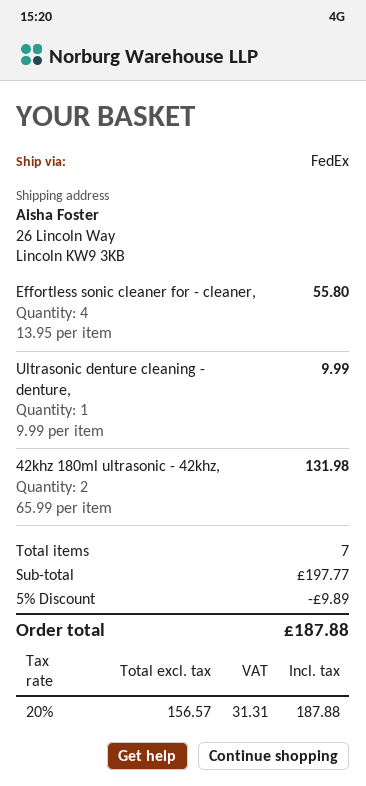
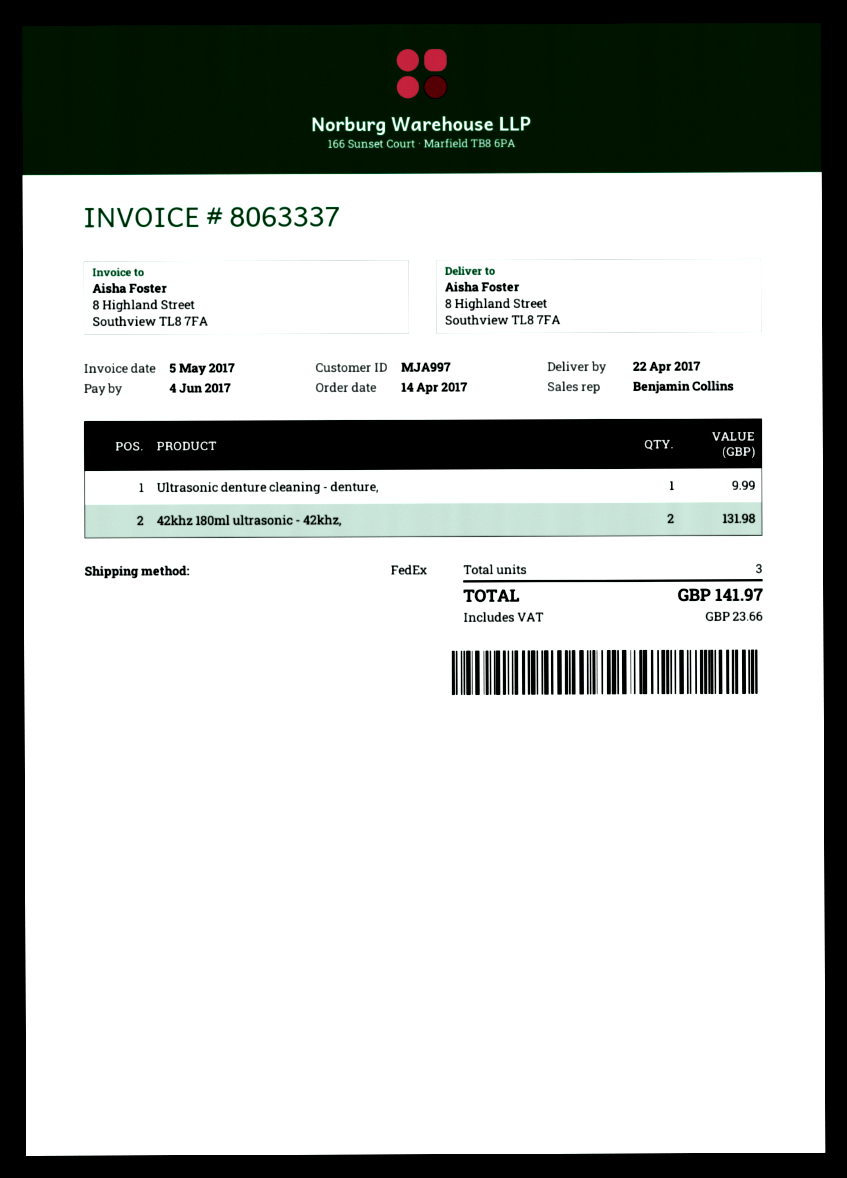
ship to: 26 Lincoln Way, Lincoln KW9 3KB -> 8 Highland Street, Southview TL8 7FA
Effortless sonic cleaner for - cleaner,: 4 for 55.80 -> none
total quantity: 7 -> 3
discount: 5% = 9.89 -> none
tax: 31.31 -> 23.66
total: 187.88 -> 141.97

